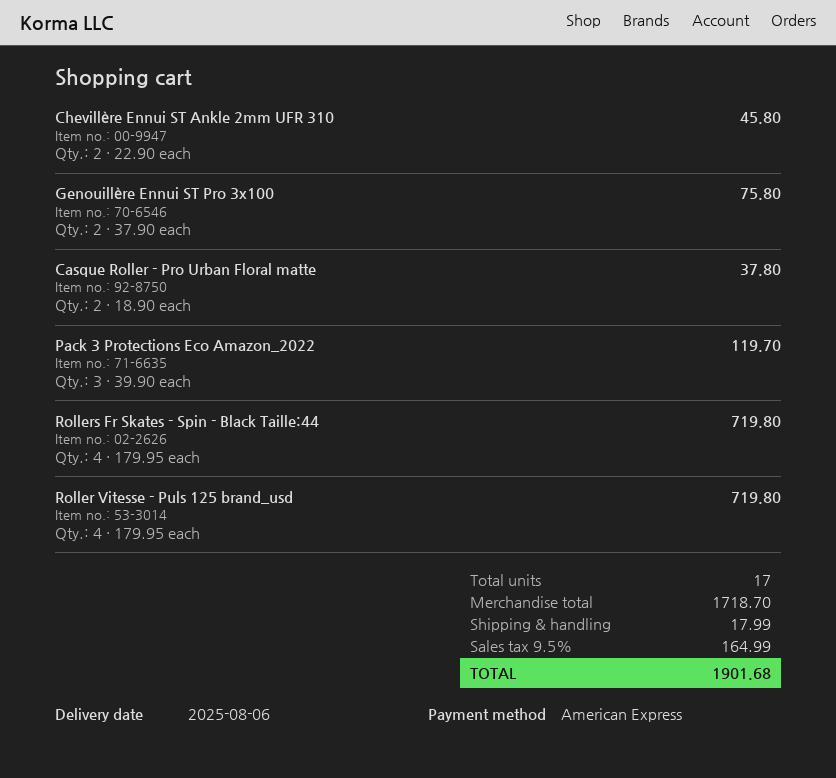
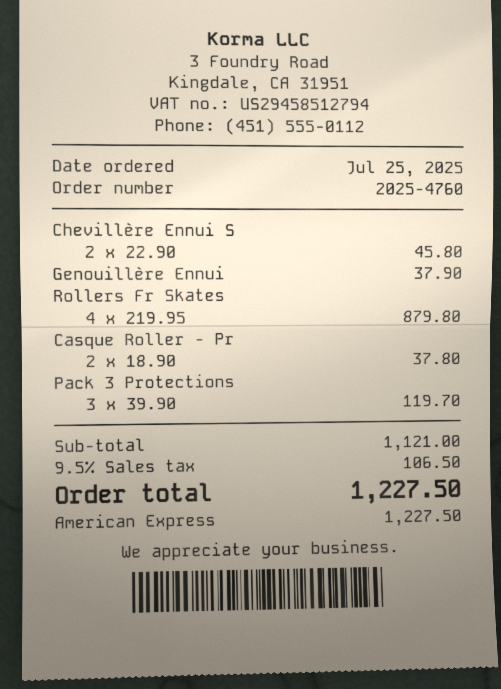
Genouillère Ennui ST Pro 3x100: 2 x 37.90 = 75.80 -> 1 x 37.90 = 37.90
Rollers Fr Skates - Spin - Black Taille:44: 4 x 179.95 = 719.80 -> 4 x 219.95 = 879.80
Roller Vitesse - Puls 125 brand_usd: 4 x 179.95 = 719.80 -> none
subtotal: 1718.70 -> 1121.00
shipping: 17.99 -> none
tax: 9.5% = 164.99 -> 9.5% = 106.50
total: 1901.68 -> 1227.50

